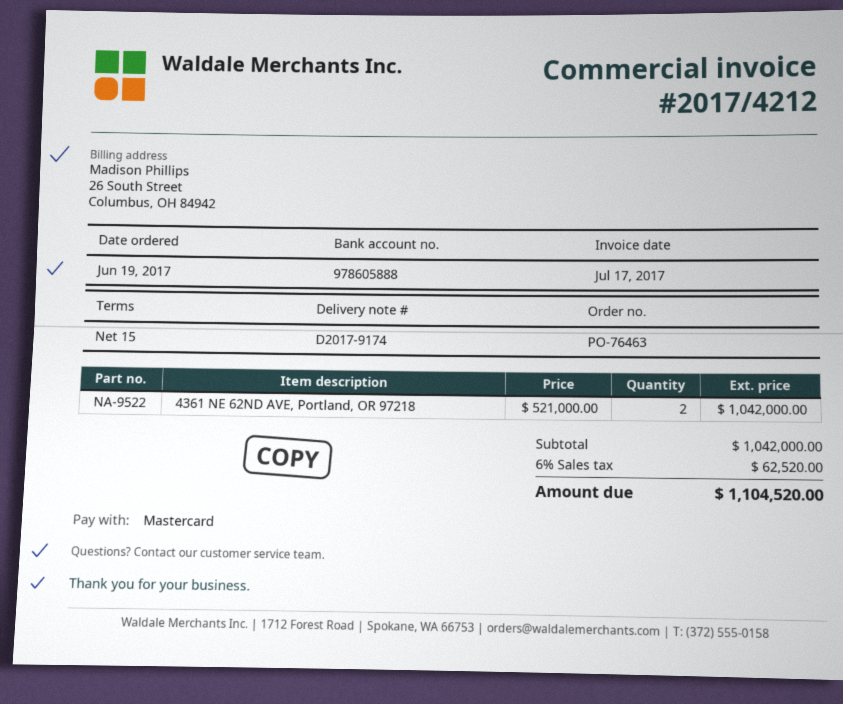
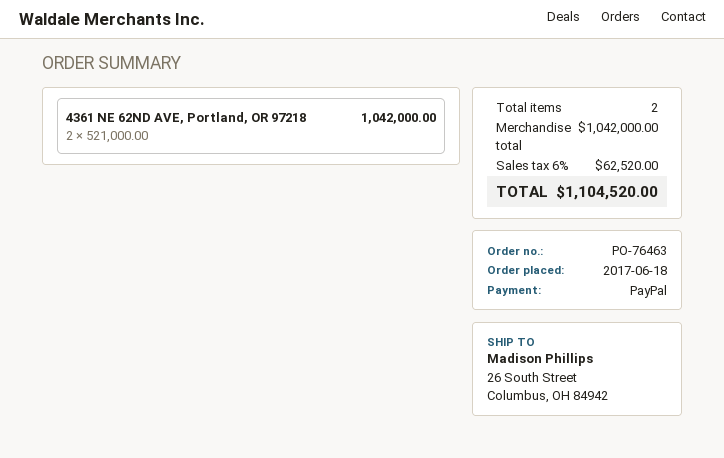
order date: 2017-06-19 -> 2017-06-18
payment method: Mastercard -> PayPal

